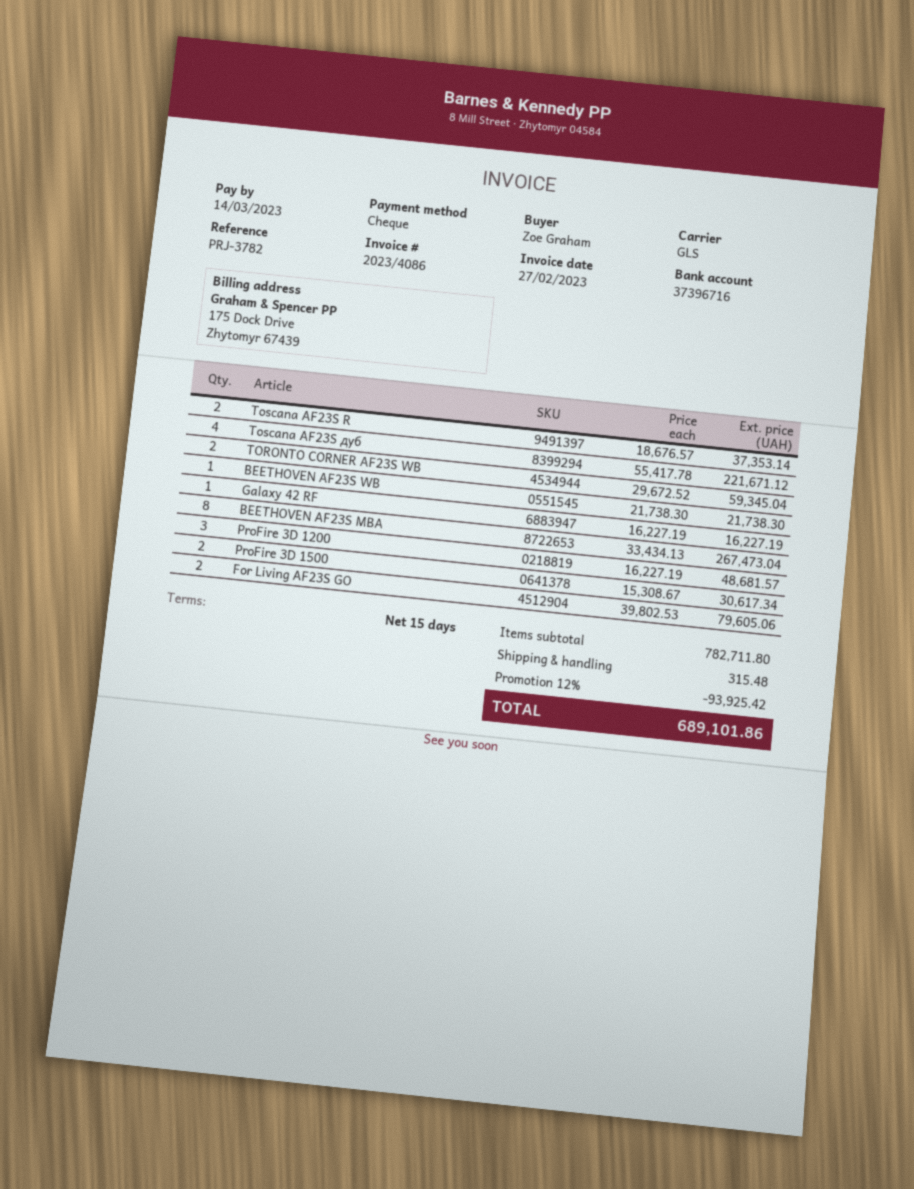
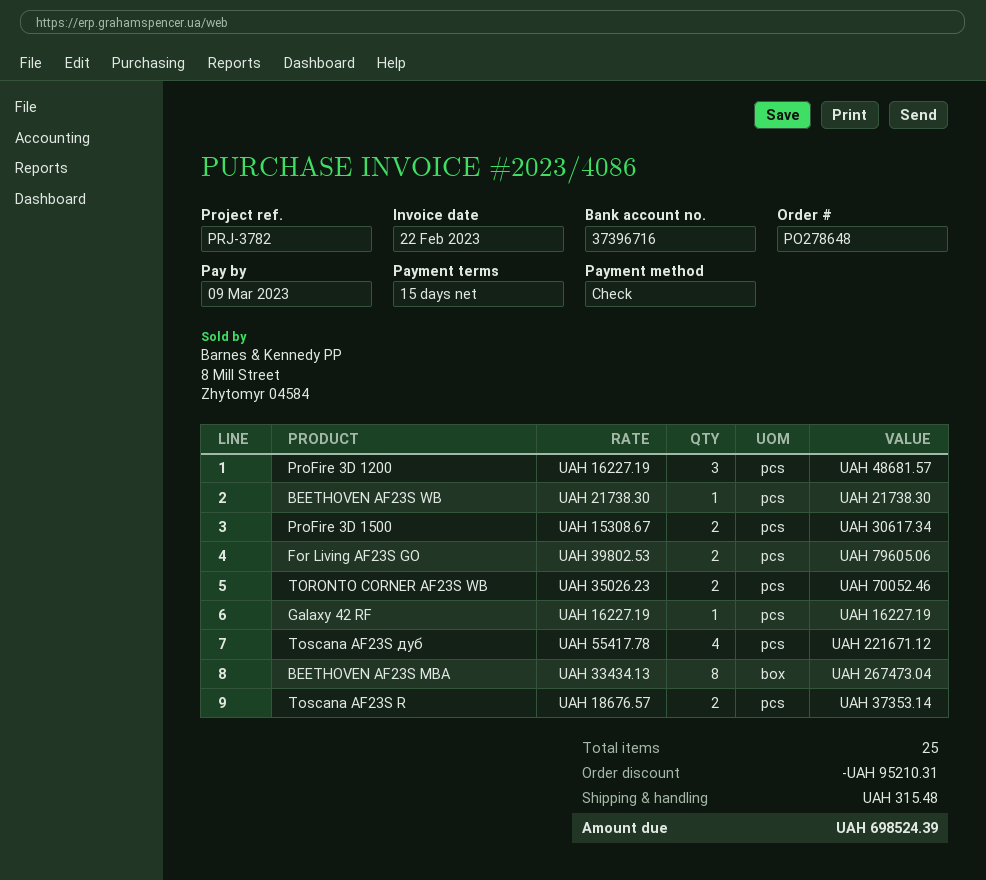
invoice date: 2023-02-27 -> 2023-02-22
due date: 2023-03-14 -> 2023-03-09
TORONTO CORNER AF23S WB: 2 x 29672.52 = 59345.04 -> 2 x 35026.23 = 70052.46
discount: 93925.42 -> 95210.31
total: 689101.86 -> 698524.39

